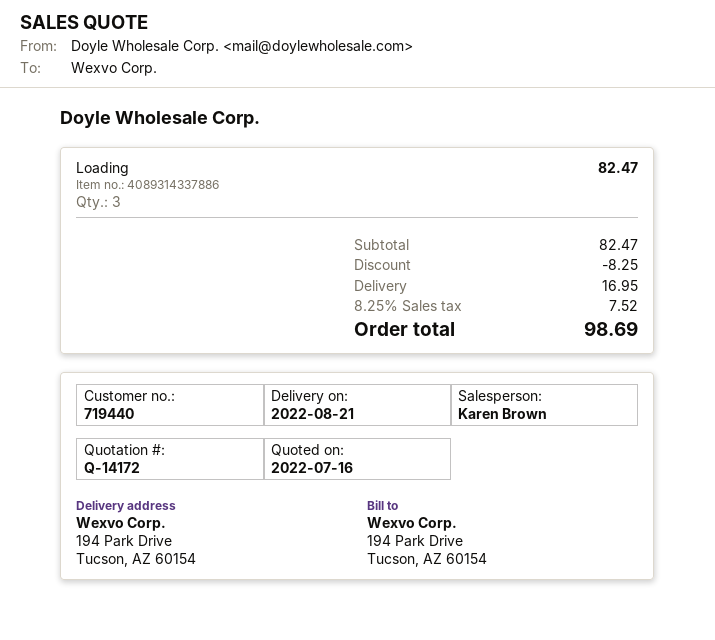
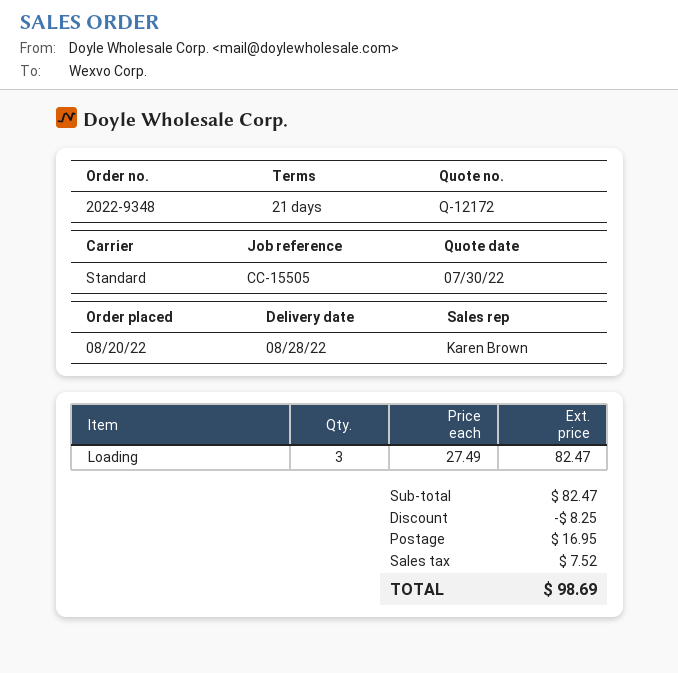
quote number: Q-14172 -> Q-12172
quote date: 2022-07-16 -> 2022-07-30
delivery date: 2022-08-21 -> 2022-08-28

